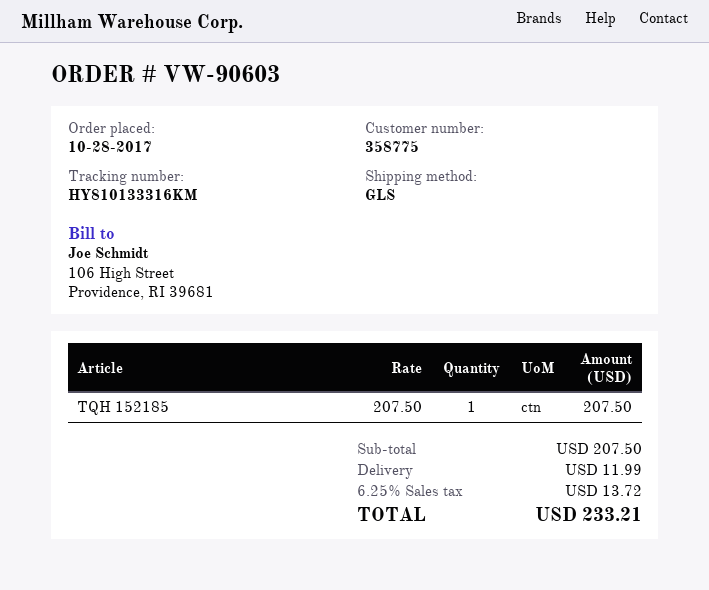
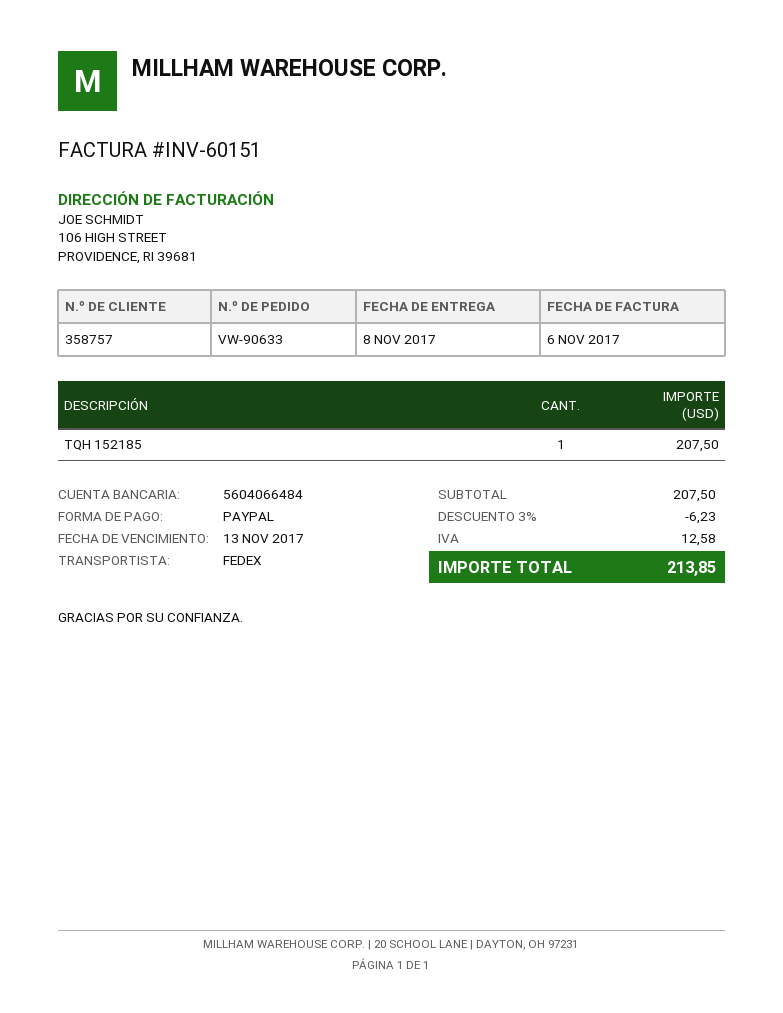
order number: VW-90603 -> VW-90633
customer number: 358775 -> 358757
shipping method: GLS -> FedEx
discount: none -> 3% = 6.23
shipping: 11.99 -> none
tax: 13.72 -> 12.58
total: 233.21 -> 213.85

